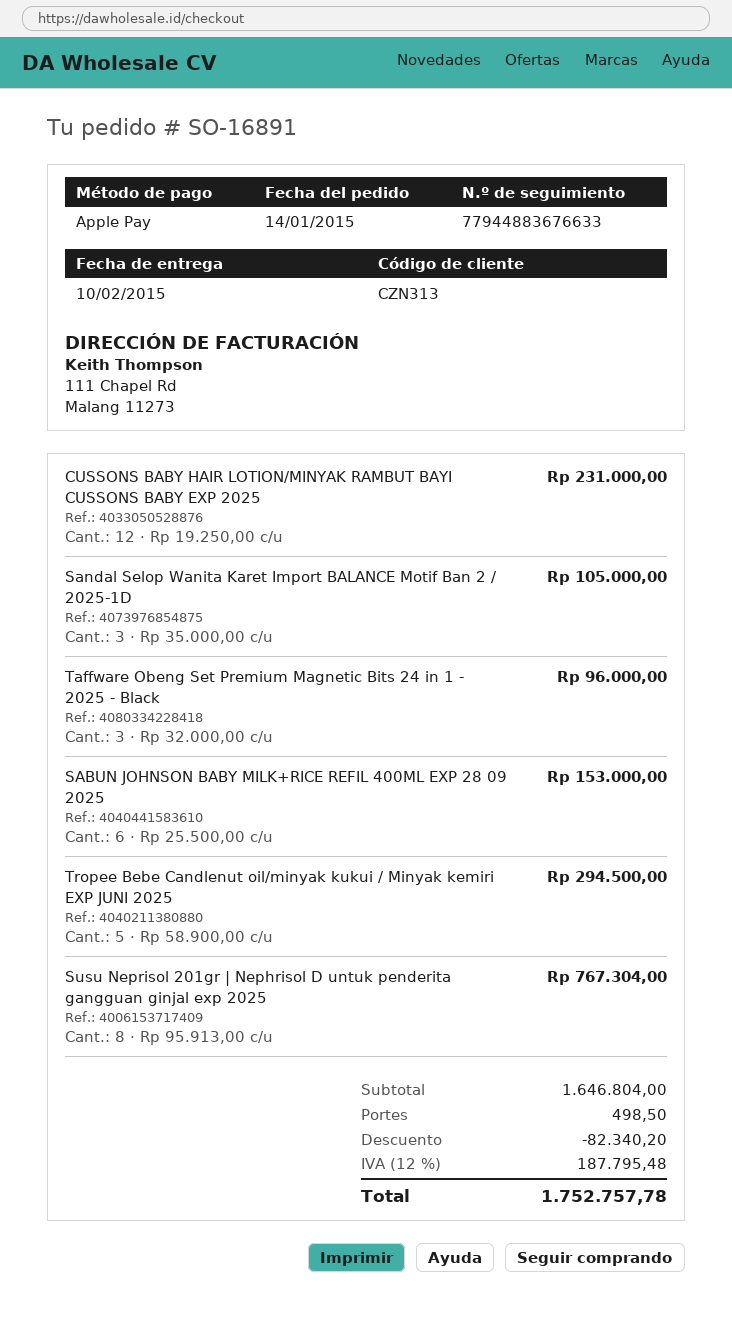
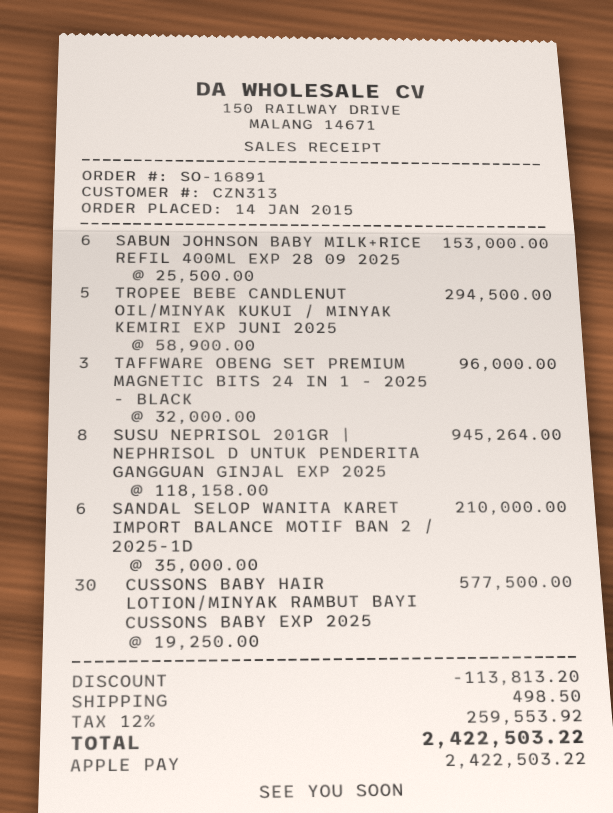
CUSSONS BABY HAIR LOTION/MINYAK RAMBUT BAYI CUSSONS BABY EXP 2025: 12 x 19250.00 = 231000.00 -> 30 x 19250.00 = 577500.00
Sandal Selop Wanita Karet Import BALANCE Motif Ban 2 / 2025-1D: 3 x 35000.00 = 105000.00 -> 6 x 35000.00 = 210000.00
Susu Neprisol 201gr | Nephrisol D untuk penderita gangguan ginjal exp 2025: 8 x 95913.00 = 767304.00 -> 8 x 118158.00 = 945264.00
discount: 82340.20 -> 113813.20
tax: 12% = 187795.48 -> 12% = 259553.92
total: 1752757.78 -> 2422503.22

